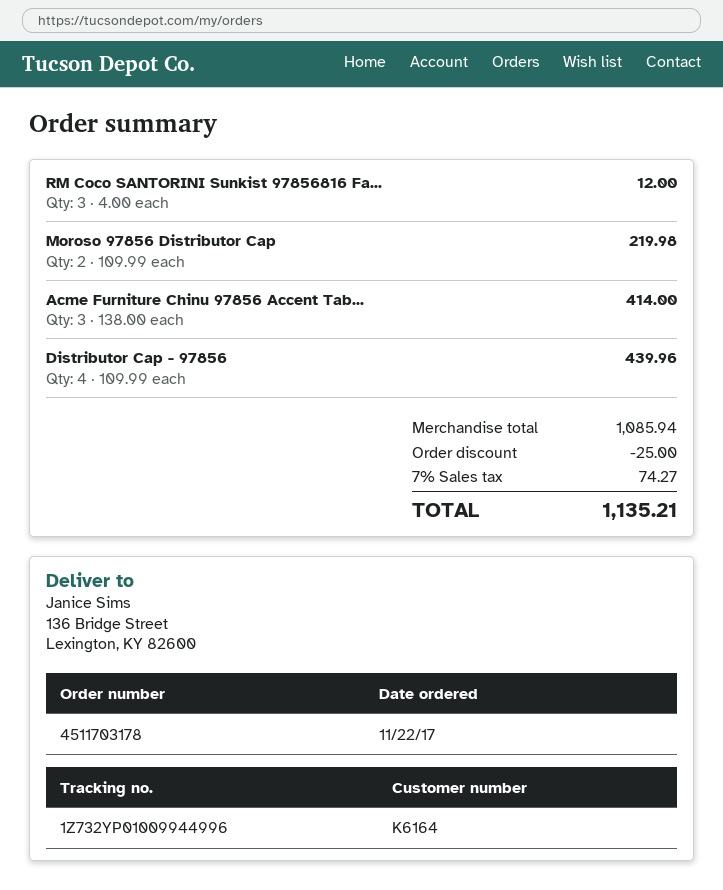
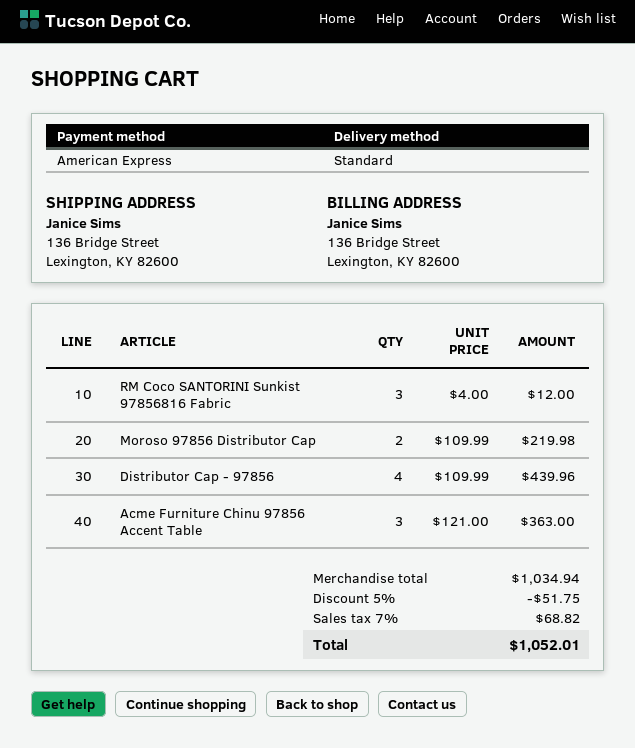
Acme Furniture Chinu 97856 Accent Tab...: 3 x 138.00 = 414.00 -> 3 x 121.00 = 363.00
subtotal: 1085.94 -> 1034.94
discount: 25.00 -> 51.75
tax: 7% = 74.27 -> 7% = 68.82
total: 1135.21 -> 1052.01

